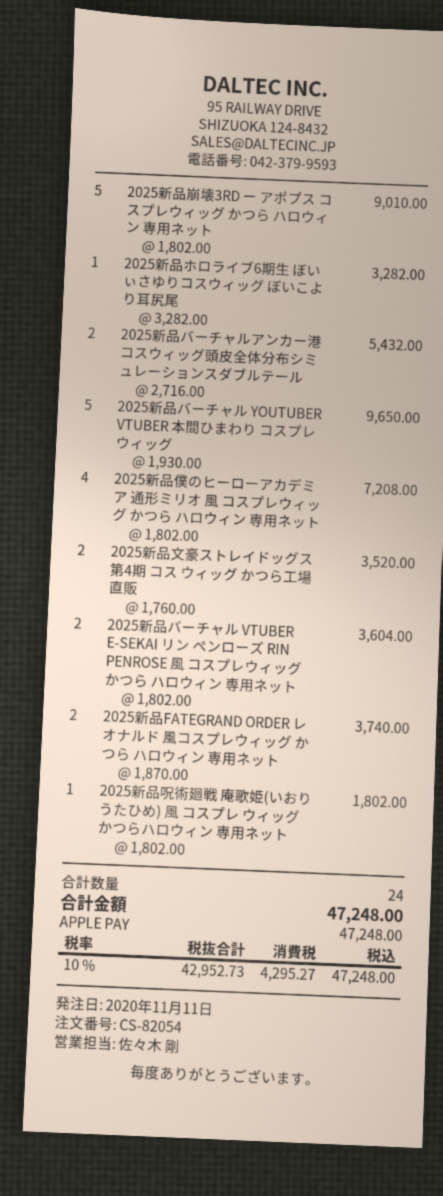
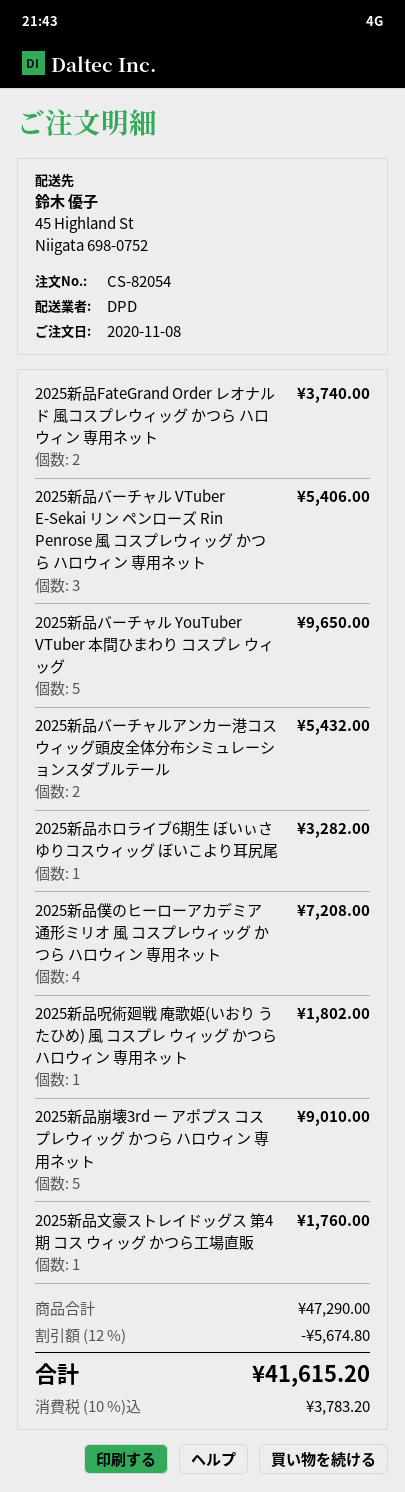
order date: 2020-11-11 -> 2020-11-08
2025新品文豪ストレイドッグス 第4期 コス ウィッグ かつら工場直販: 2 for 3520.00 -> 1 for 1760.00
2025新品バーチャル VTUBER E-SEKAI リン ペンローズ RIN PENROSE 風 コスプレウィッグ かつら ハロウィン 専用ネット: 2 for 3604.00 -> 3 for 5406.00
discount: none -> 12% = 5674.80
tax: 10% = 4295.27 -> 10% = 3783.20
total: 47248.00 -> 41615.20

